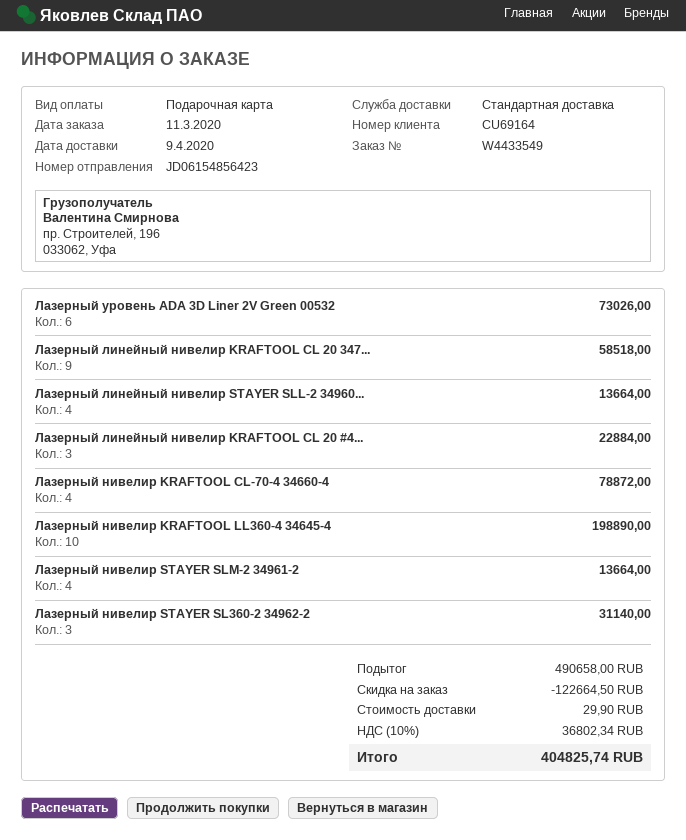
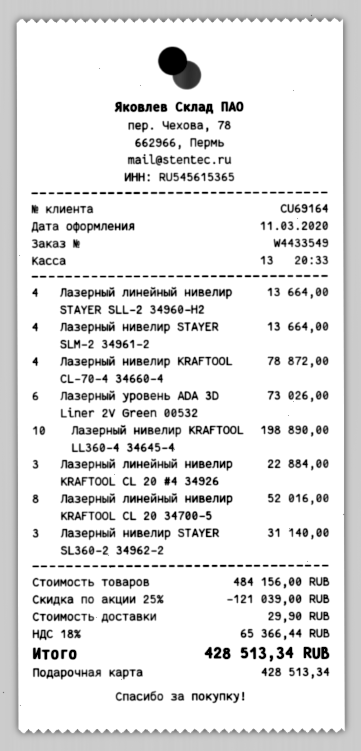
Лазерный линейный нивелир KRAFTOOL CL 20 347...: 9 for 58518.00 -> 8 for 52016.00
subtotal: 490658.00 -> 484156.00
discount: 122664.50 -> 121039.00
tax: 10% = 36802.34 -> 18% = 65366.44
total: 404825.74 -> 428513.34

